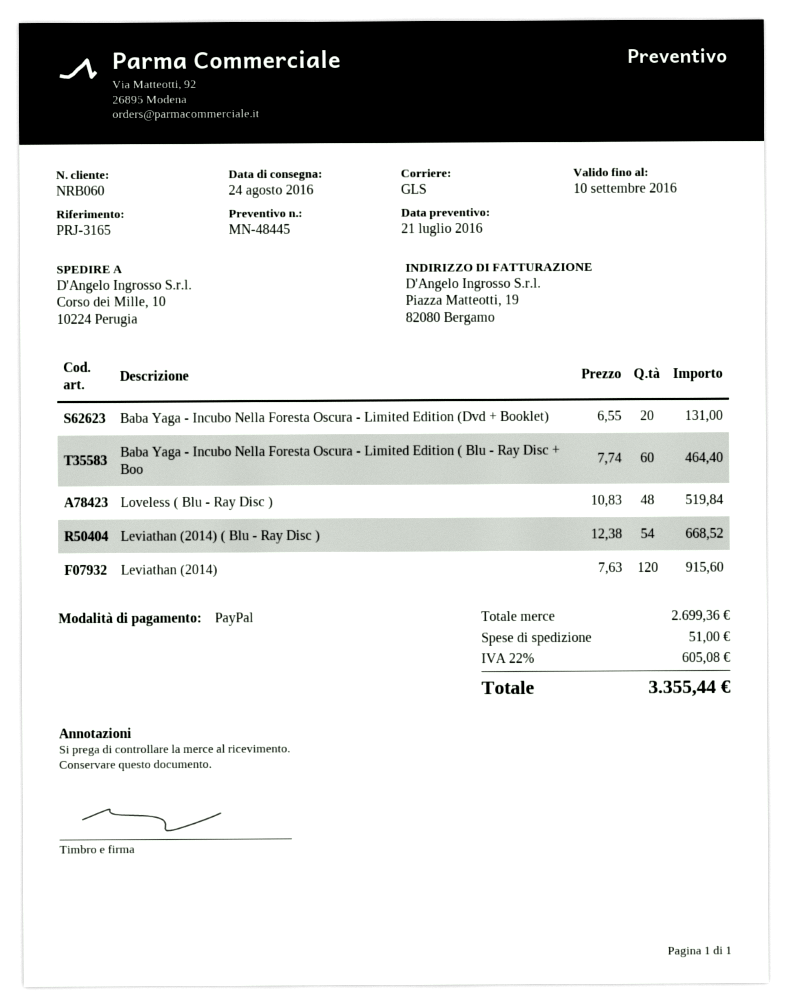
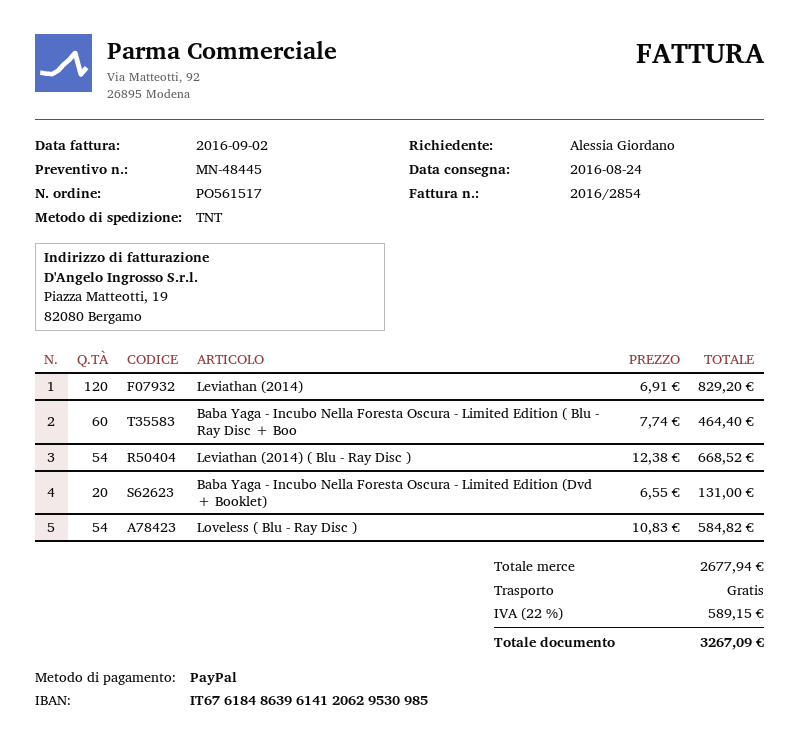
shipping method: GLS -> TNT
Loveless ( Blu - Ray Disc ): 48 x 10.83 = 519.84 -> 54 x 10.83 = 584.82
Leviathan (2014): 120 x 7.63 = 915.60 -> 120 x 6.91 = 829.20
subtotal: 2699.36 -> 2677.94
shipping: 51.00 -> 0.00
tax: 22% = 605.08 -> 22% = 589.15
total: 3355.44 -> 3267.09

